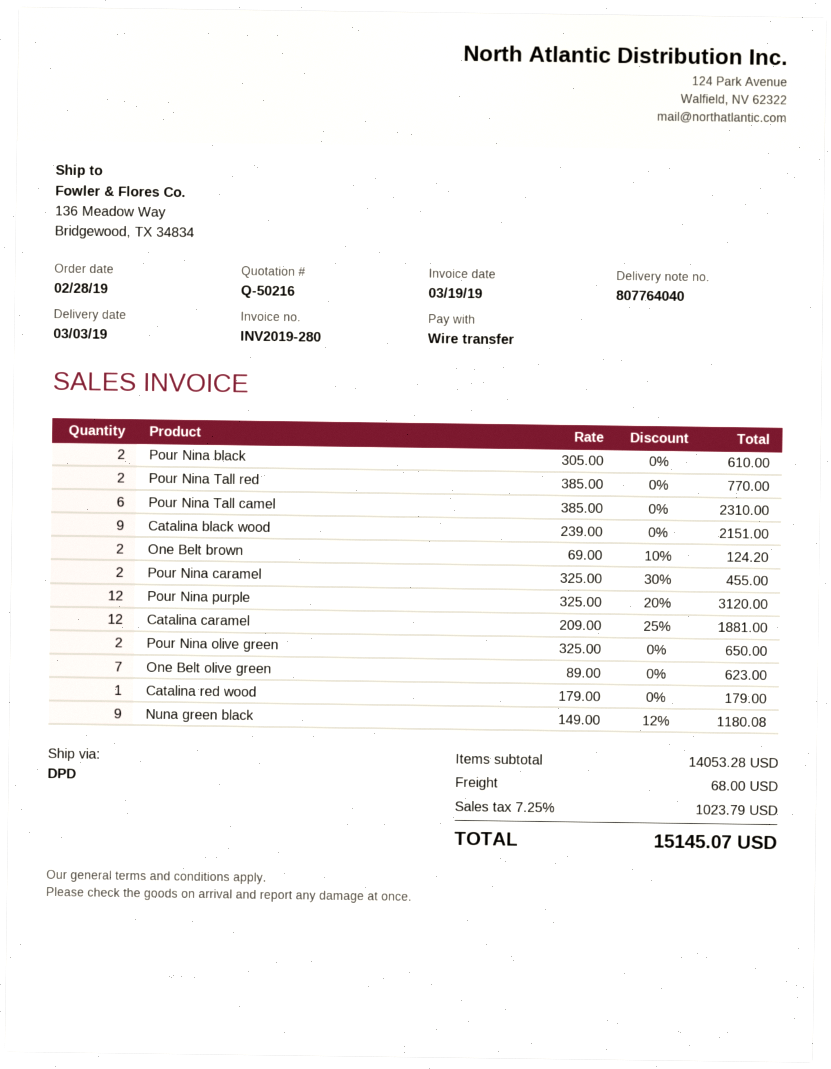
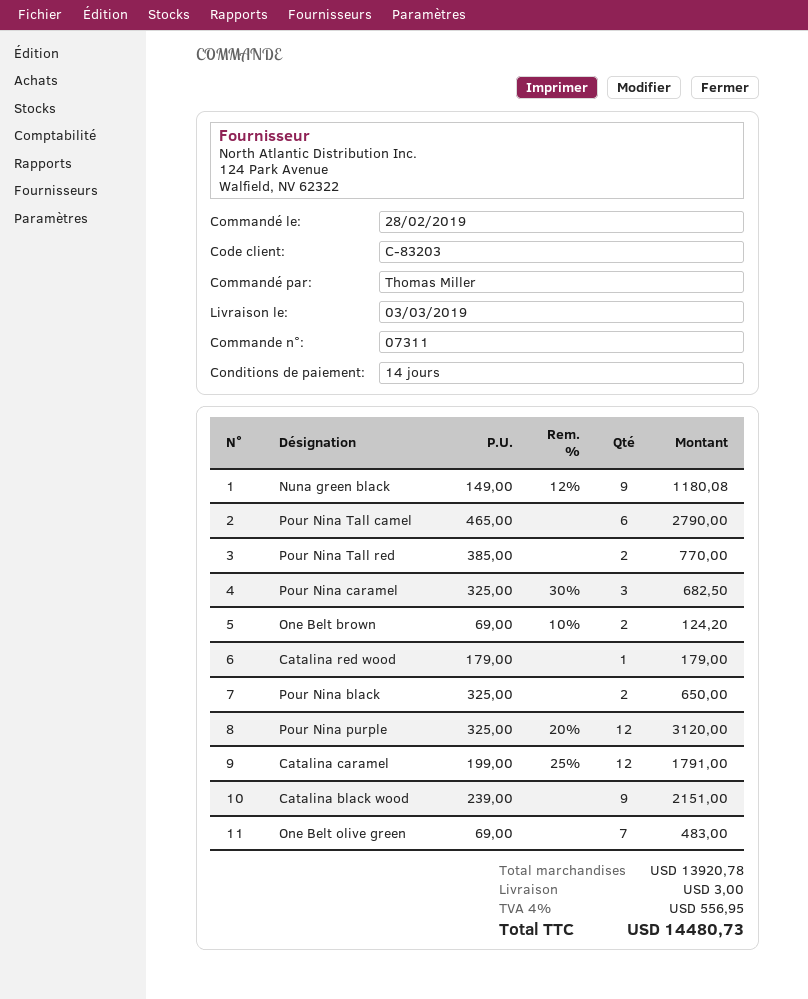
Pour Nina black: 2 x 305.00 = 610.00 -> 2 x 325.00 = 650.00
Pour Nina Tall camel: 6 x 385.00 = 2310.00 -> 6 x 465.00 = 2790.00
Pour Nina caramel: 2 x 325.00 - 30% = 455.00 -> 3 x 325.00 - 30% = 682.50
Catalina caramel: 12 x 209.00 - 25% = 1881.00 -> 12 x 199.00 - 25% = 1791.00
Pour Nina olive green: 2 x 325.00 = 650.00 -> none
One Belt olive green: 7 x 89.00 = 623.00 -> 7 x 69.00 = 483.00
subtotal: 14053.28 -> 13920.78
shipping: 68.00 -> 3.00
tax: 7.25% = 1023.79 -> 4% = 556.95
total: 15145.07 -> 14480.73

